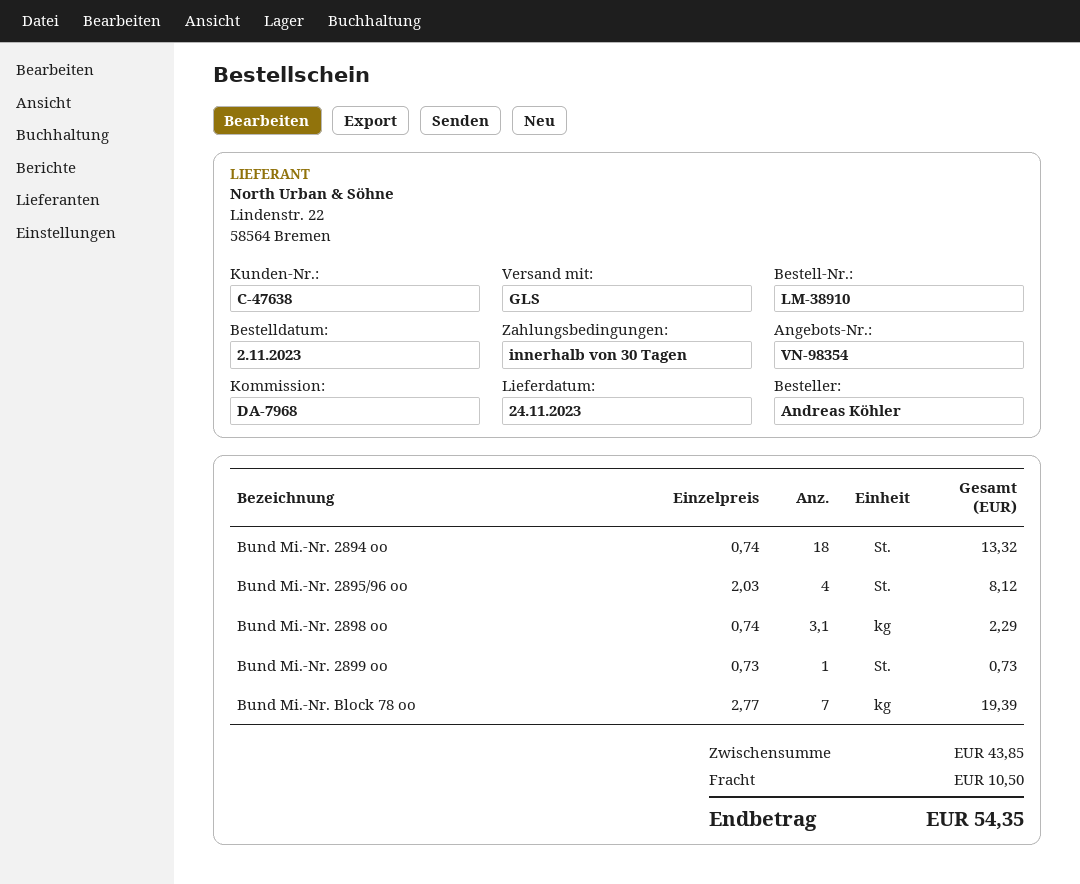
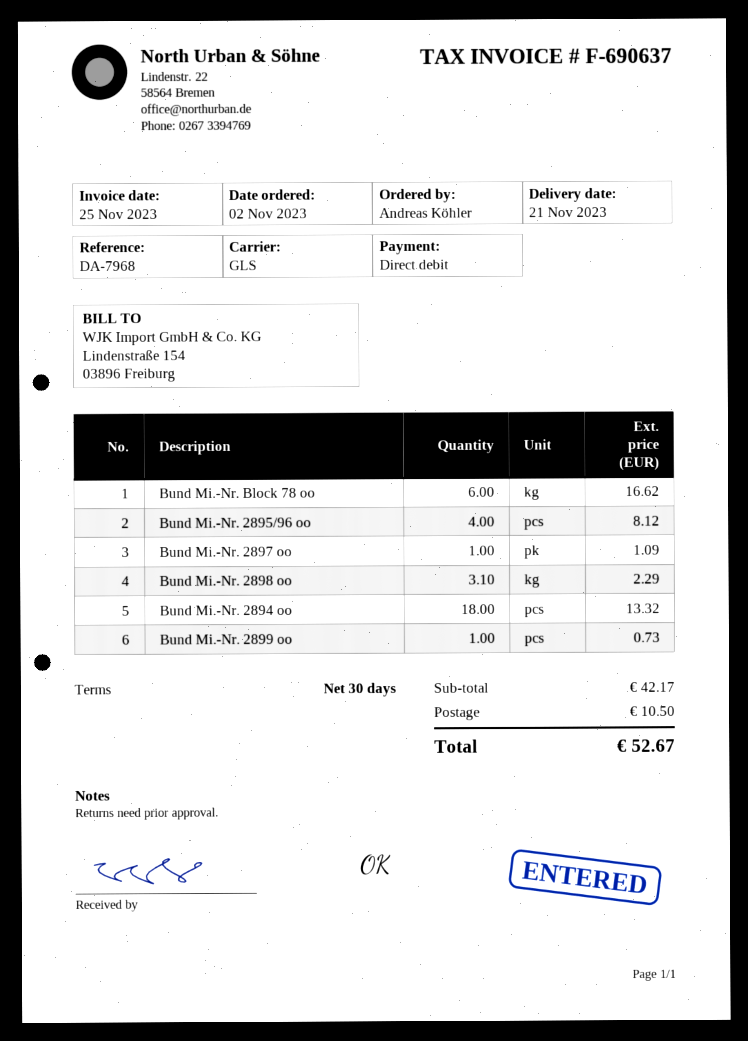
delivery date: 2023-11-24 -> 2023-11-21
Bund Mi.-Nr. Block 78 oo: 7 for 19.39 -> 6 for 16.62
Bund Mi.-Nr. 2897 oo: none -> 1 for 1.09
subtotal: 43.85 -> 42.17
total: 54.35 -> 52.67

